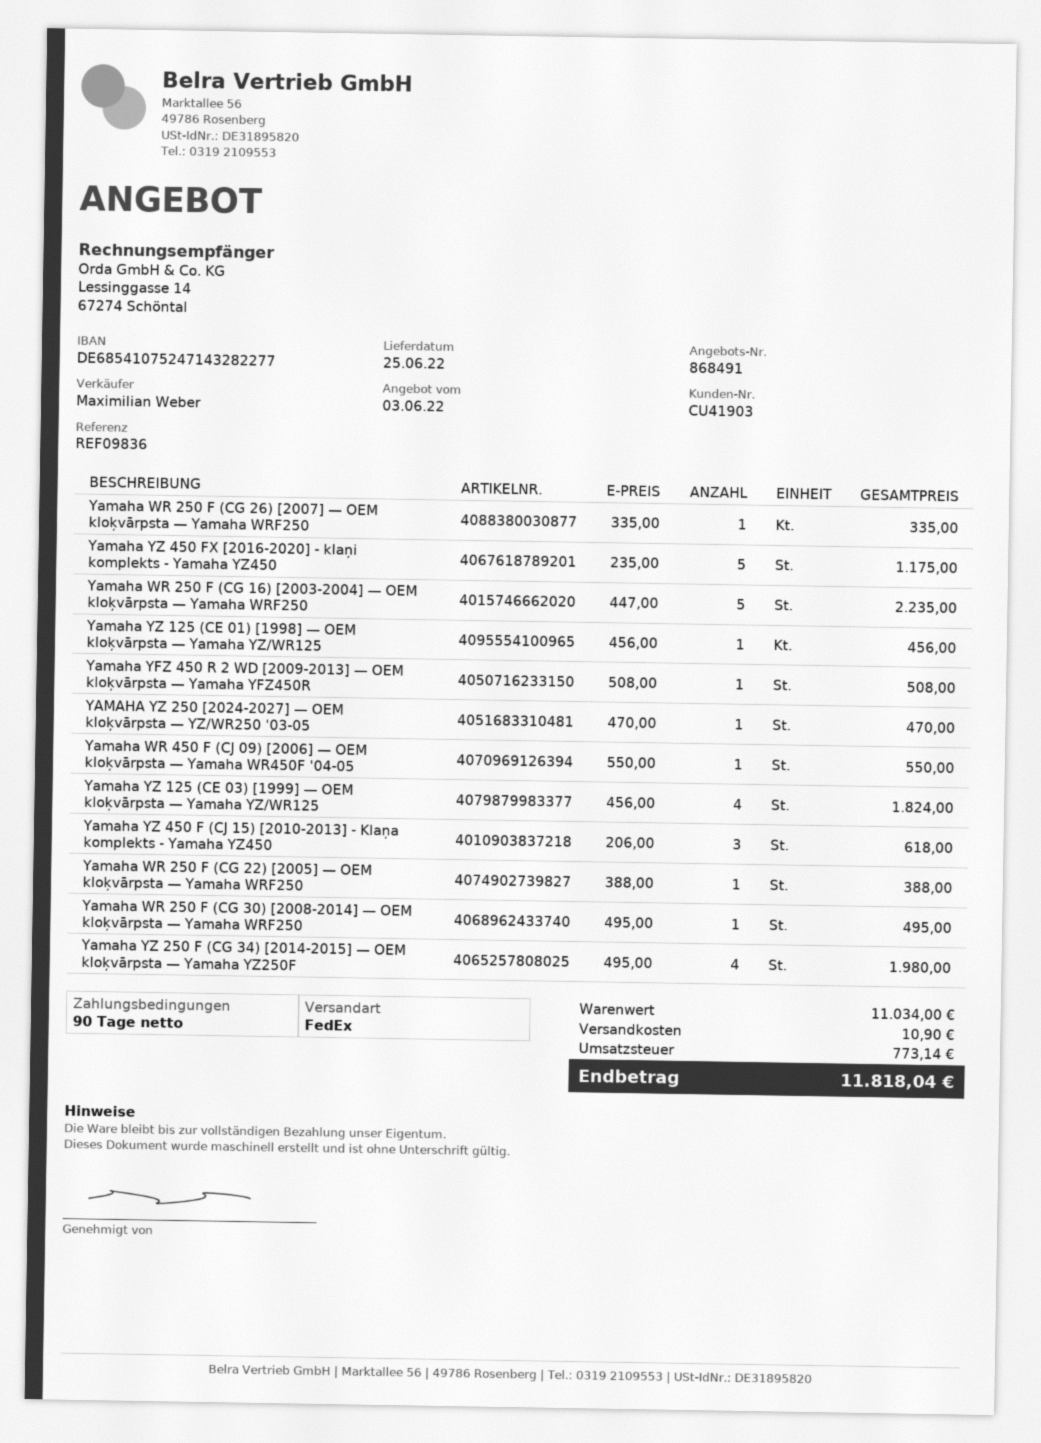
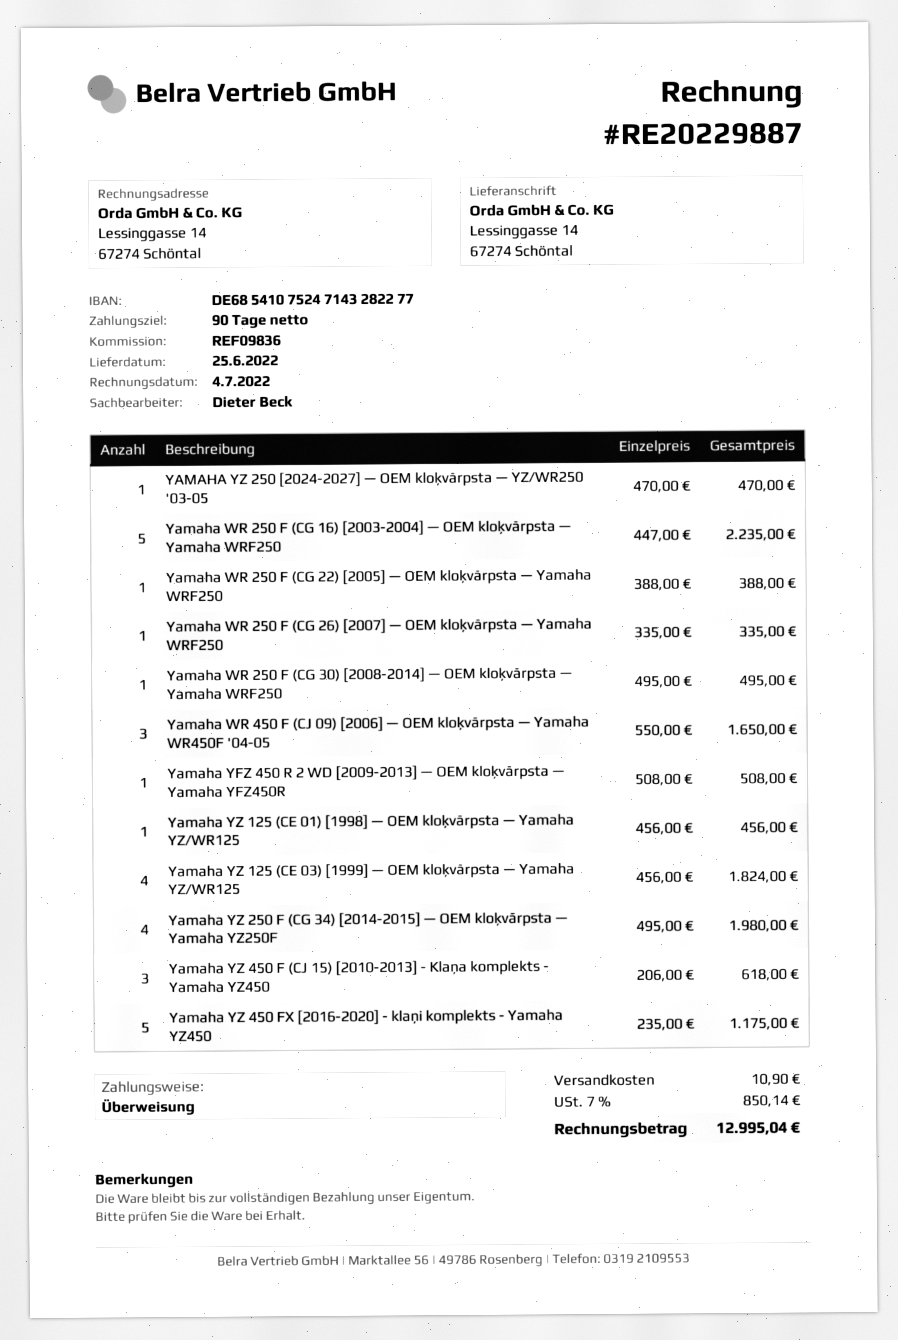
sales rep: Maximilian Weber -> Dieter Beck
Yamaha WR 450 F (CJ 09) [2006] — OEM kloķvārpsta — Yamaha WR450F '04-05: 1 x 550.00 = 550.00 -> 3 x 550.00 = 1650.00
tax: 773.14 -> 850.14
total: 11818.04 -> 12995.04

